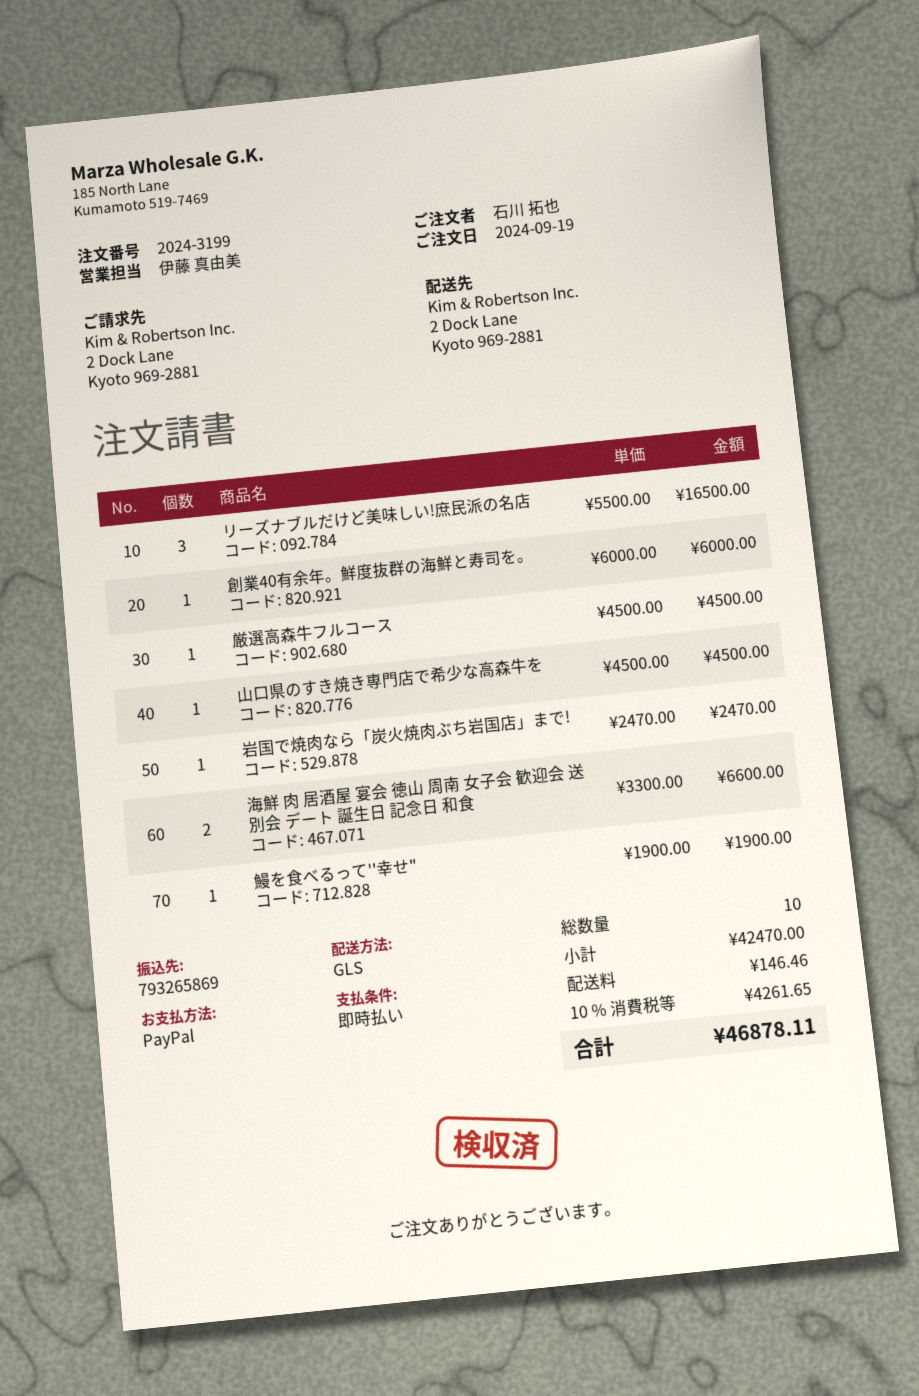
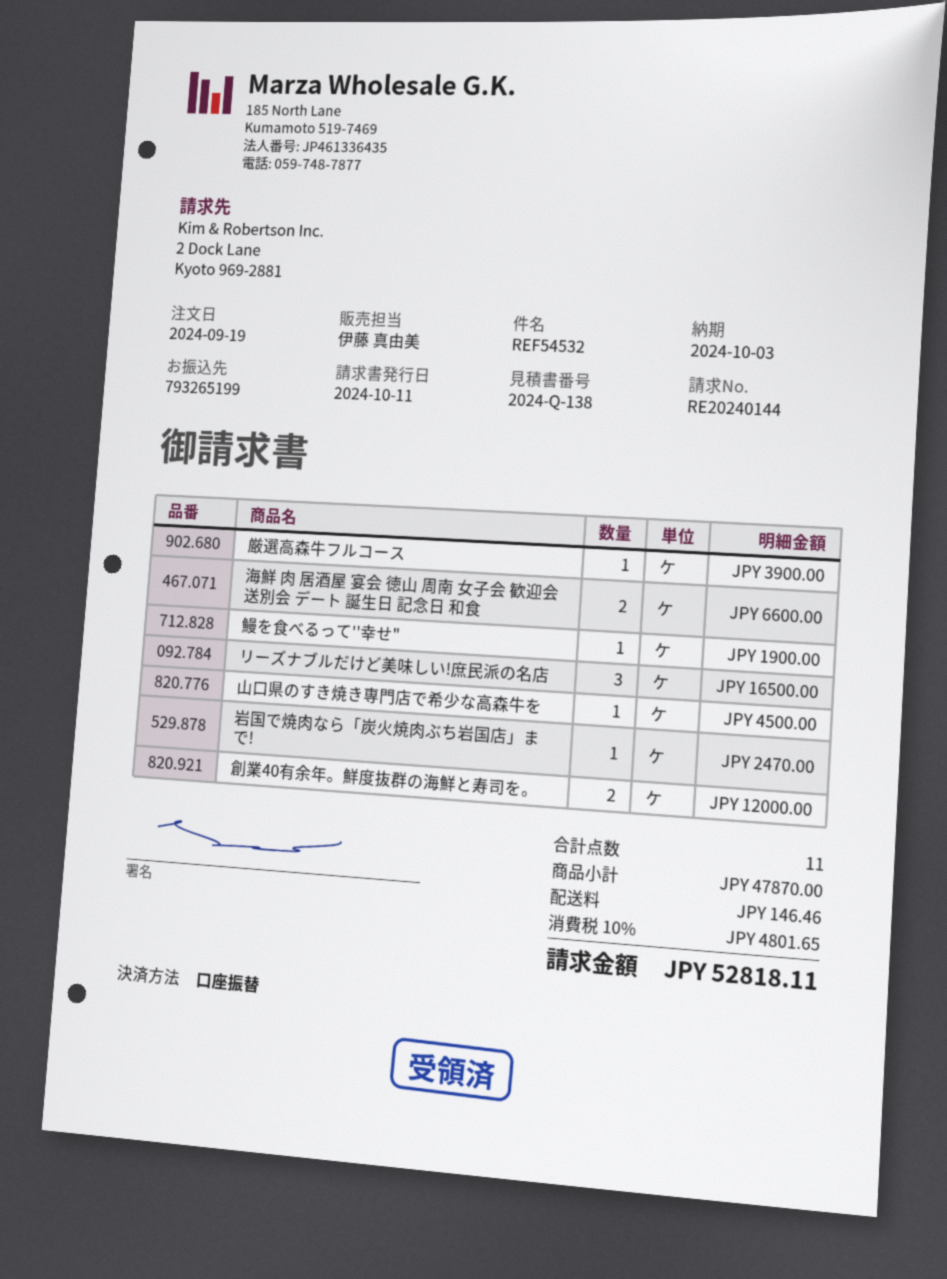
payment method: PayPal -> direct debit
bank account: 793265869 -> 793265199
創業40有余年。鮮度抜群の海鮮と寿司を。: 1 for 6000.00 -> 2 for 12000.00
厳選高森牛フルコース: 1 for 4500.00 -> 1 for 3900.00
total quantity: 10 -> 11
subtotal: 42470.00 -> 47870.00
tax: 10% = 4261.65 -> 10% = 4801.65
total: 46878.11 -> 52818.11

